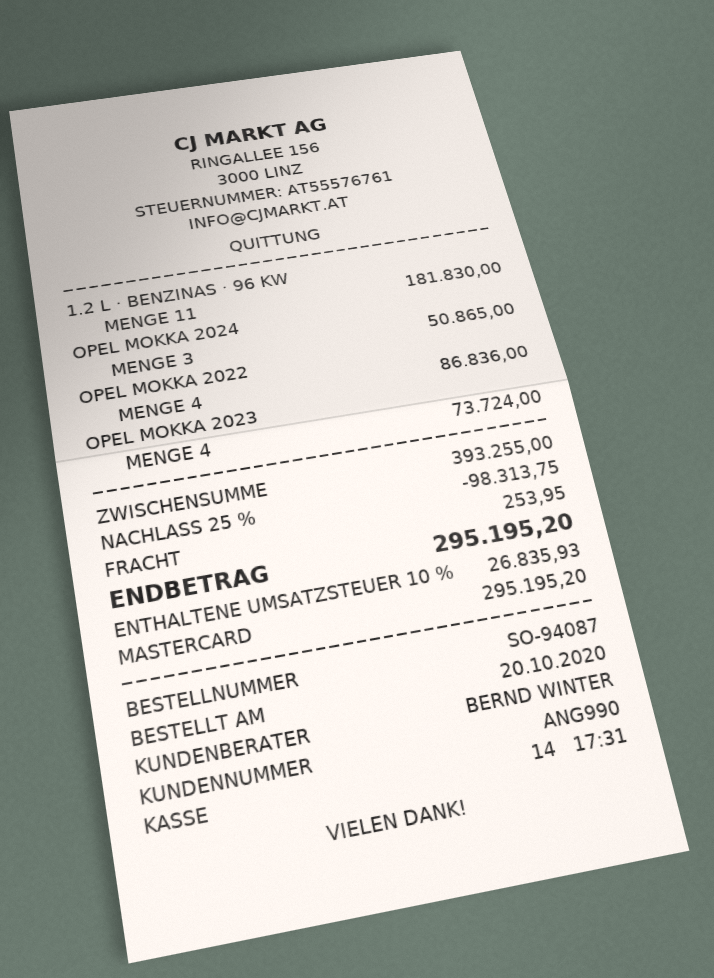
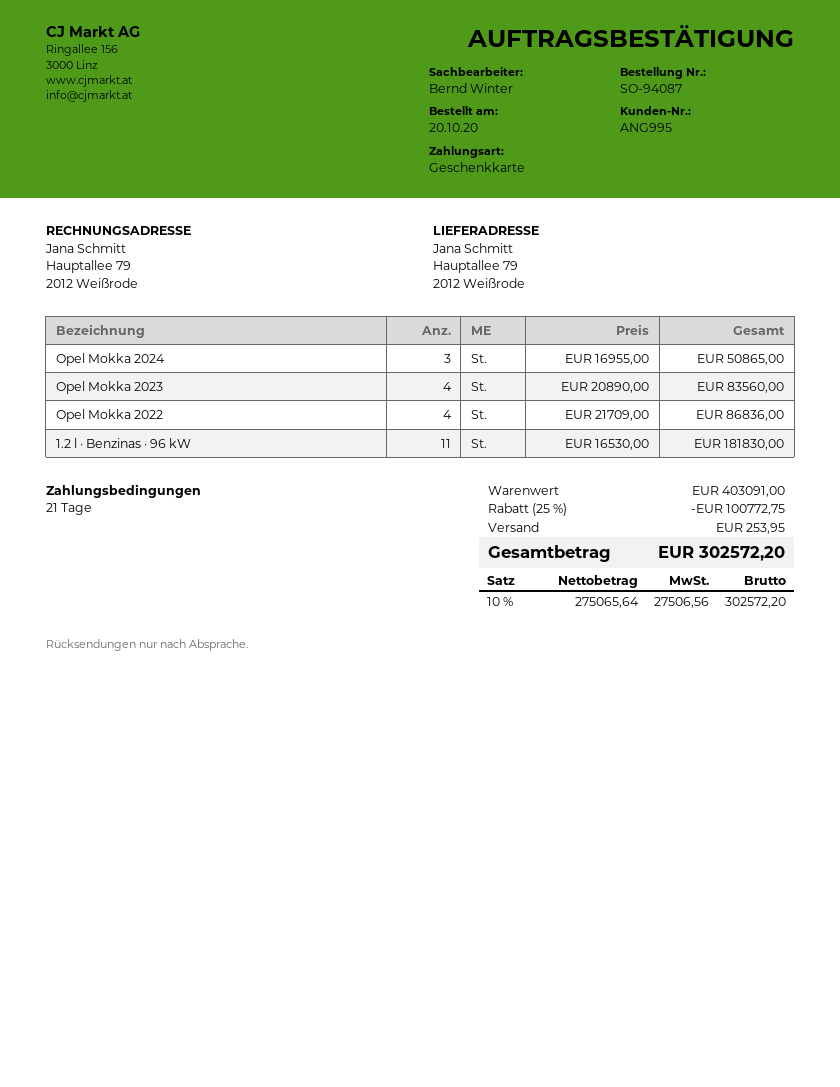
customer number: ANG990 -> ANG995
payment method: Mastercard -> gift card
OPEL MOKKA 2023: 4 for 73724.00 -> 4 for 83560.00
subtotal: 393255.00 -> 403091.00
discount: 25% = 98313.75 -> 25% = 100772.75
tax: 10% = 26835.93 -> 10% = 27506.56
total: 295195.20 -> 302572.20

